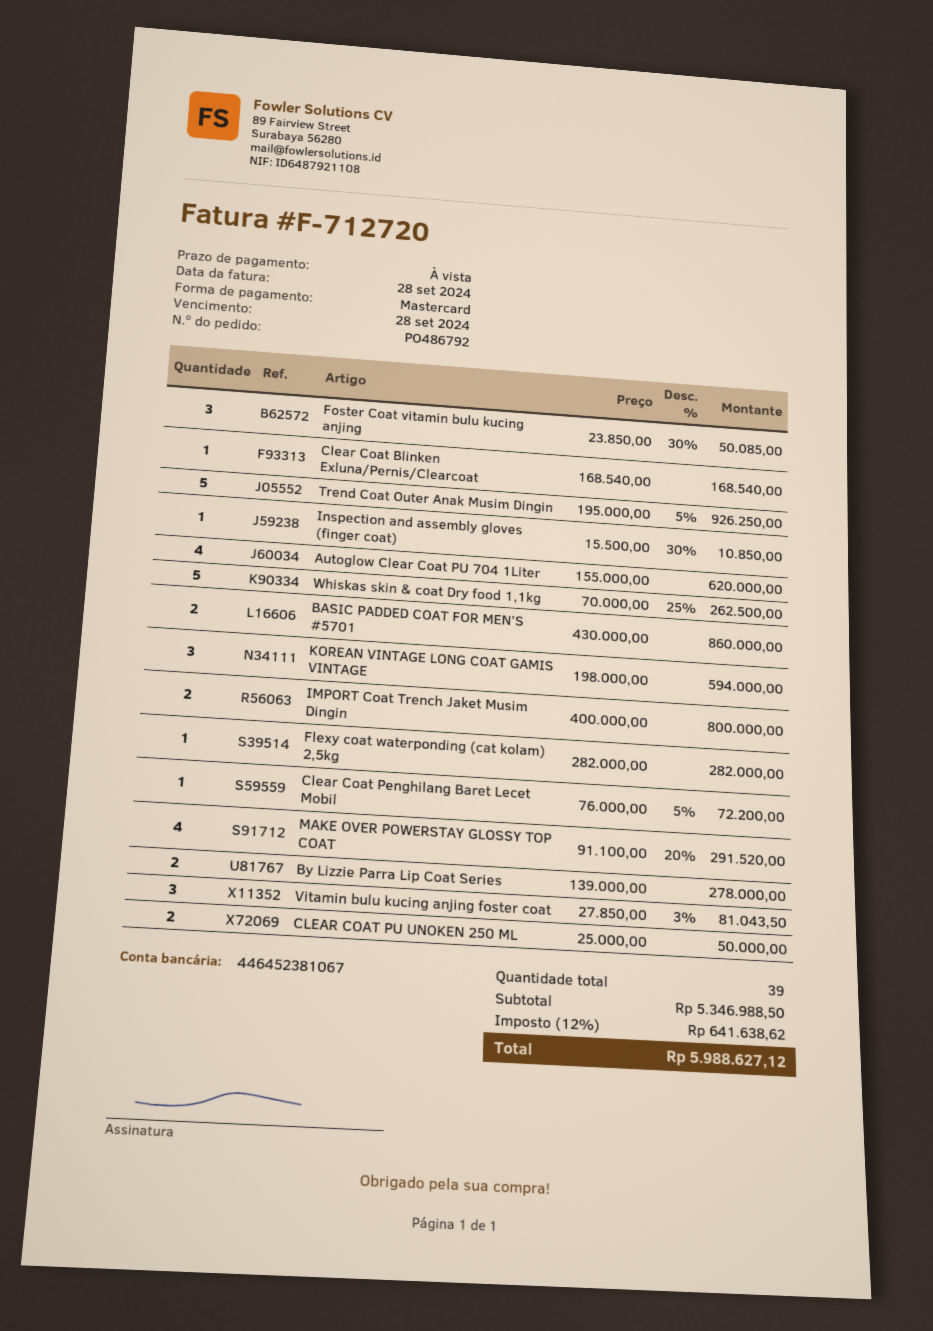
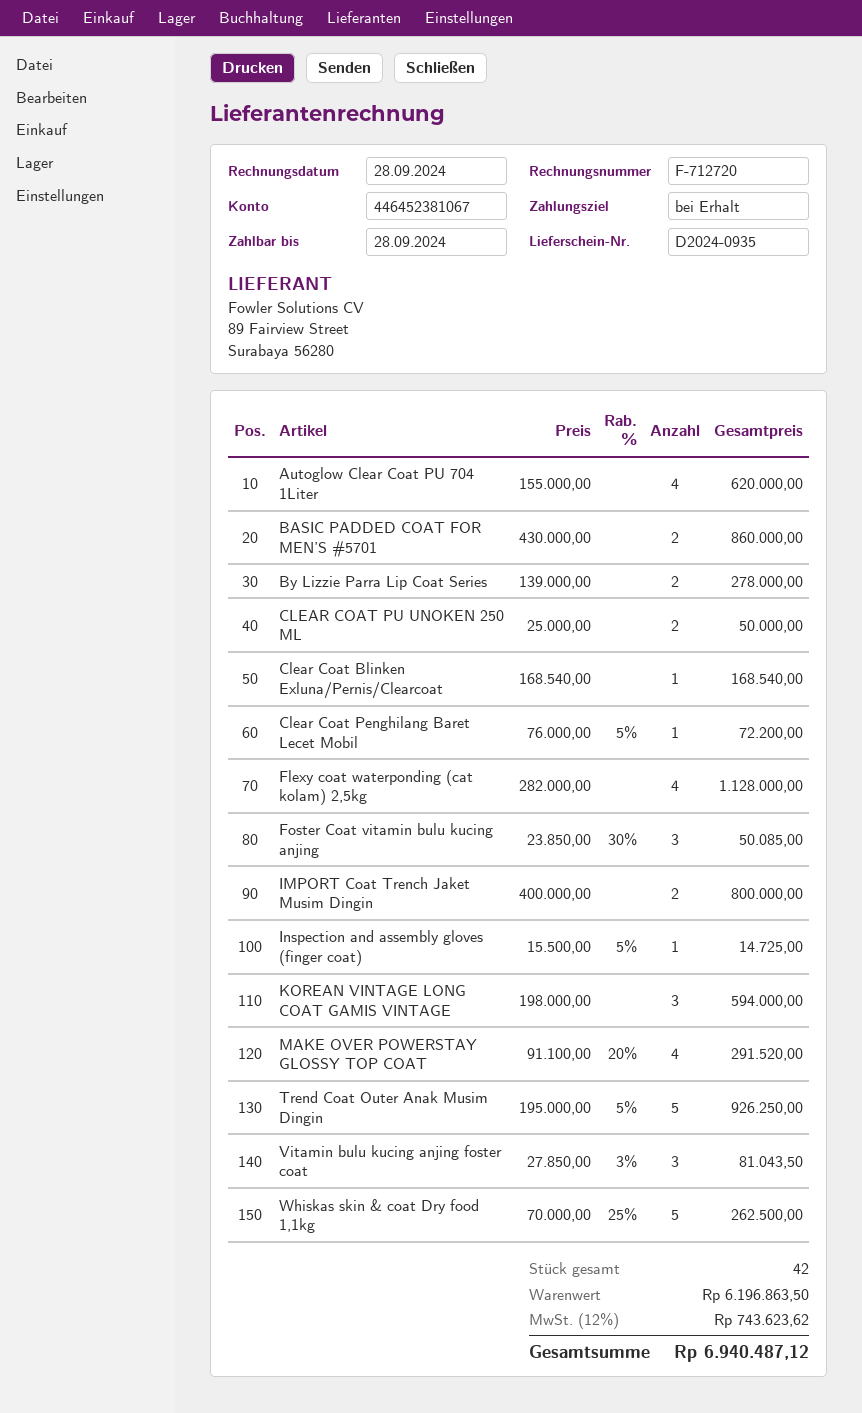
Inspection and assembly gloves (finger coat): 1 x 15500.00 - 30% = 10850.00 -> 1 x 15500.00 - 5% = 14725.00
Flexy coat waterponding (cat kolam) 2,5kg: 1 x 282000.00 = 282000.00 -> 4 x 282000.00 = 1128000.00
total quantity: 39 -> 42
subtotal: 5346988.50 -> 6196863.50
tax: 12% = 641638.62 -> 12% = 743623.62
total: 5988627.12 -> 6940487.12

